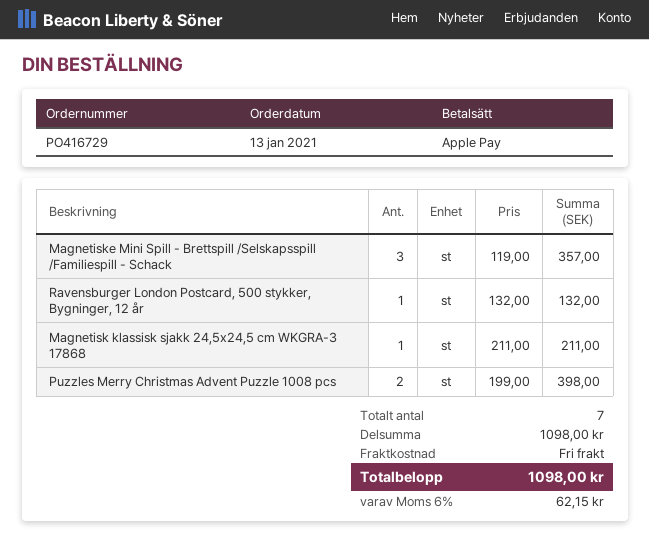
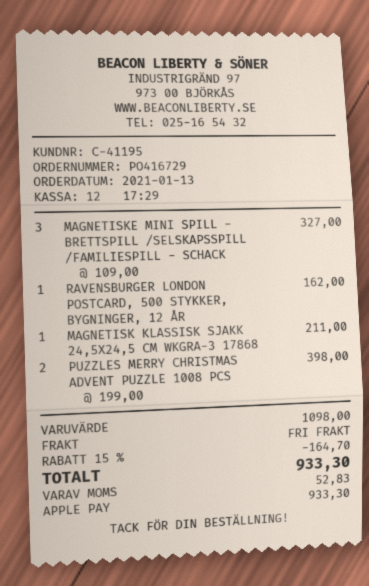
Magnetiske Mini Spill - Brettspill /Selskapsspill /Familiespill - Schack: 3 x 119.00 = 357.00 -> 3 x 109.00 = 327.00
Ravensburger London Postcard, 500 stykker, Bygninger, 12 år: 1 x 132.00 = 132.00 -> 1 x 162.00 = 162.00
discount: none -> 15% = 164.70
tax: 62.15 -> 52.83
total: 1098.00 -> 933.30

